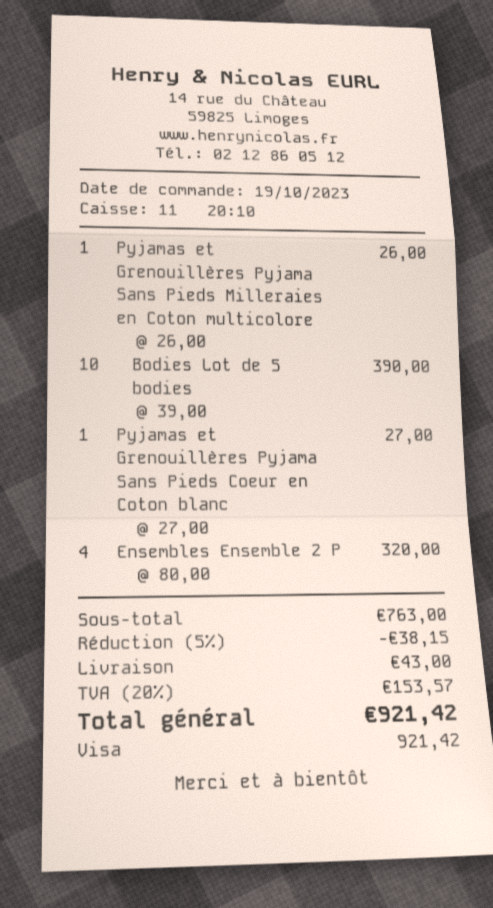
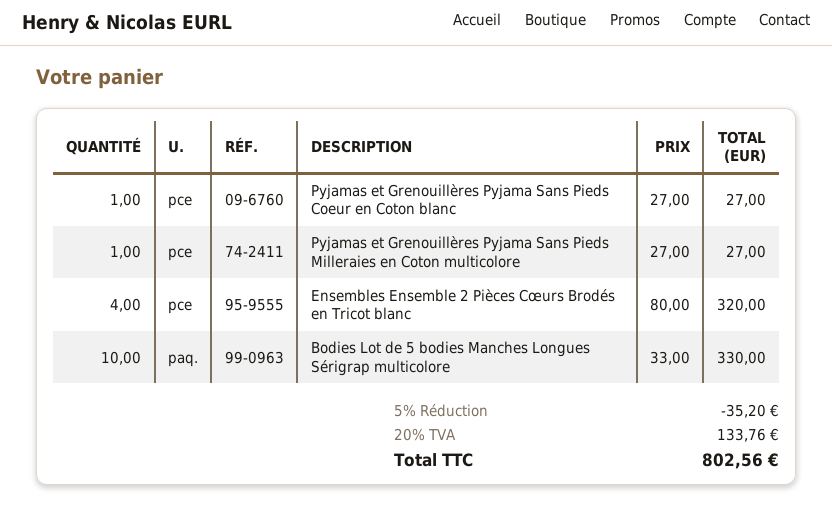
Pyjamas et Grenouillères Pyjama Sans Pieds Milleraies en Coton multicolore: 1 x 26.00 = 26.00 -> 1 x 27.00 = 27.00
Bodies Lot de 5 bodies: 10 x 39.00 = 390.00 -> 10 x 33.00 = 330.00
discount: 5% = 38.15 -> 5% = 35.20
shipping: 43.00 -> none
tax: 20% = 153.57 -> 20% = 133.76
total: 921.42 -> 802.56

